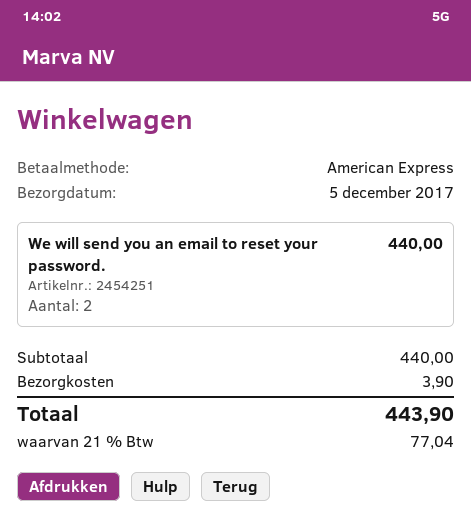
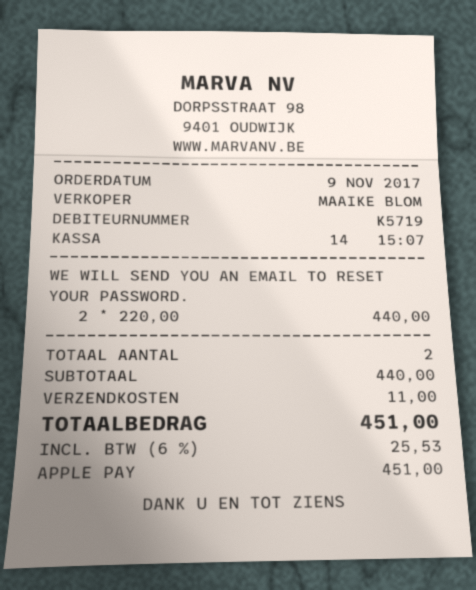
payment method: American Express -> Apple Pay
shipping: 3.90 -> 11.00
tax: 21% = 77.04 -> 6% = 25.53
total: 443.90 -> 451.00

